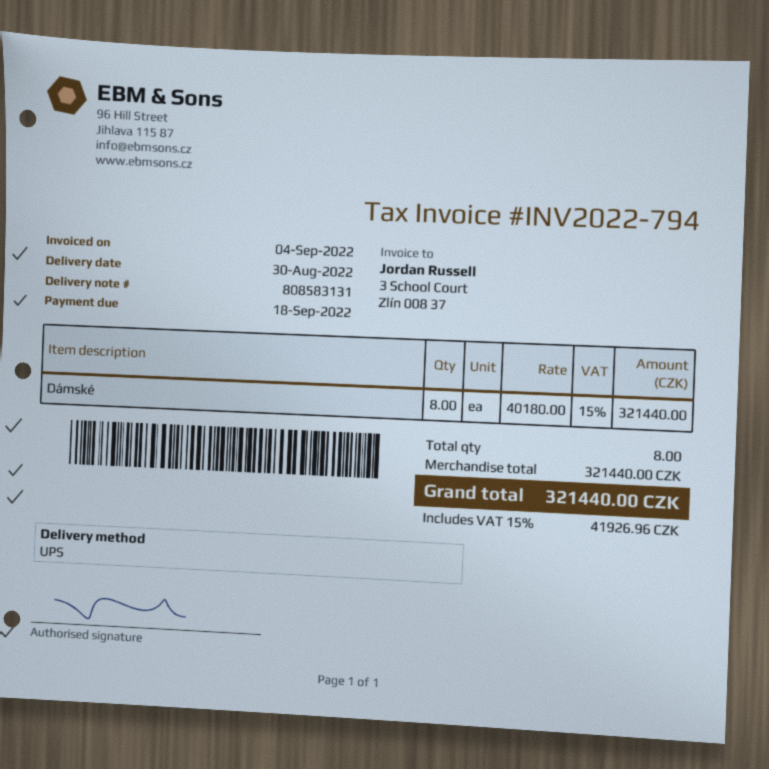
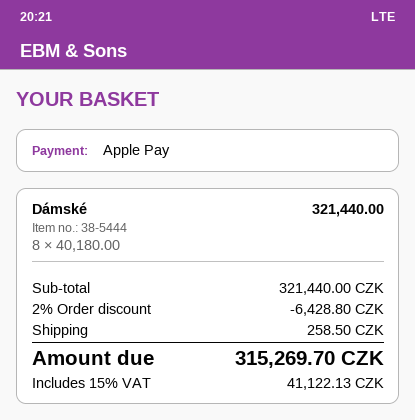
discount: none -> 2% = 6428.80
shipping: none -> 258.50
tax: 15% = 41926.96 -> 15% = 41122.13
total: 321440.00 -> 315269.70

